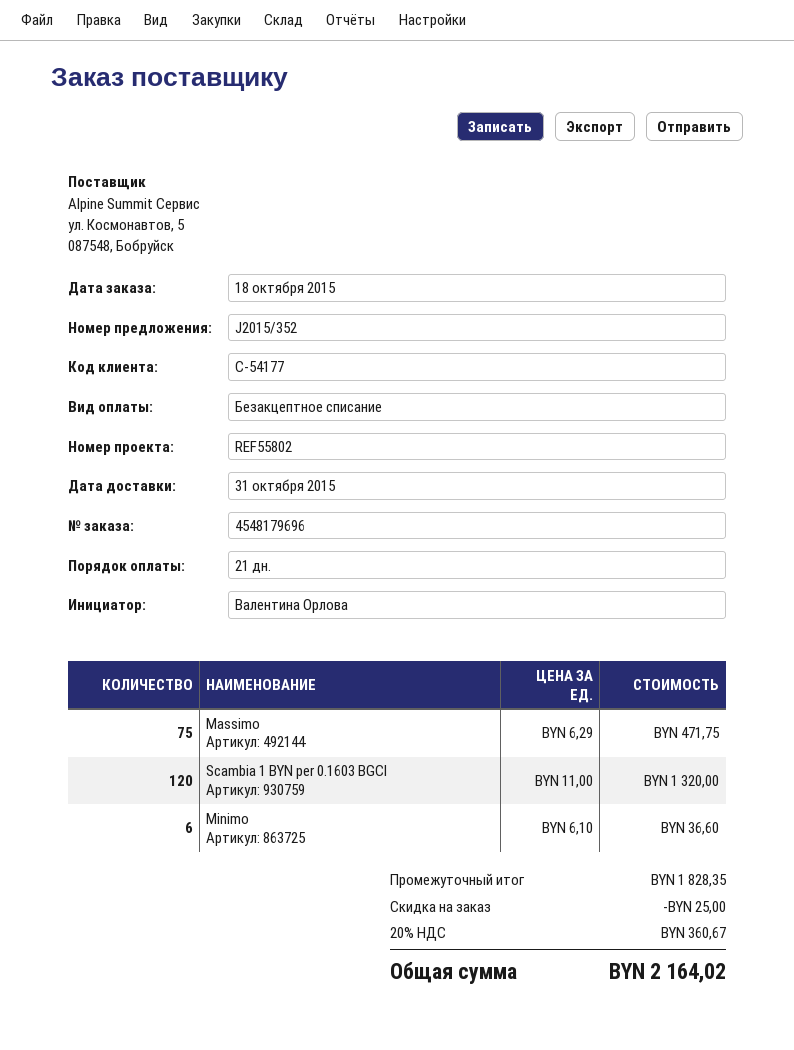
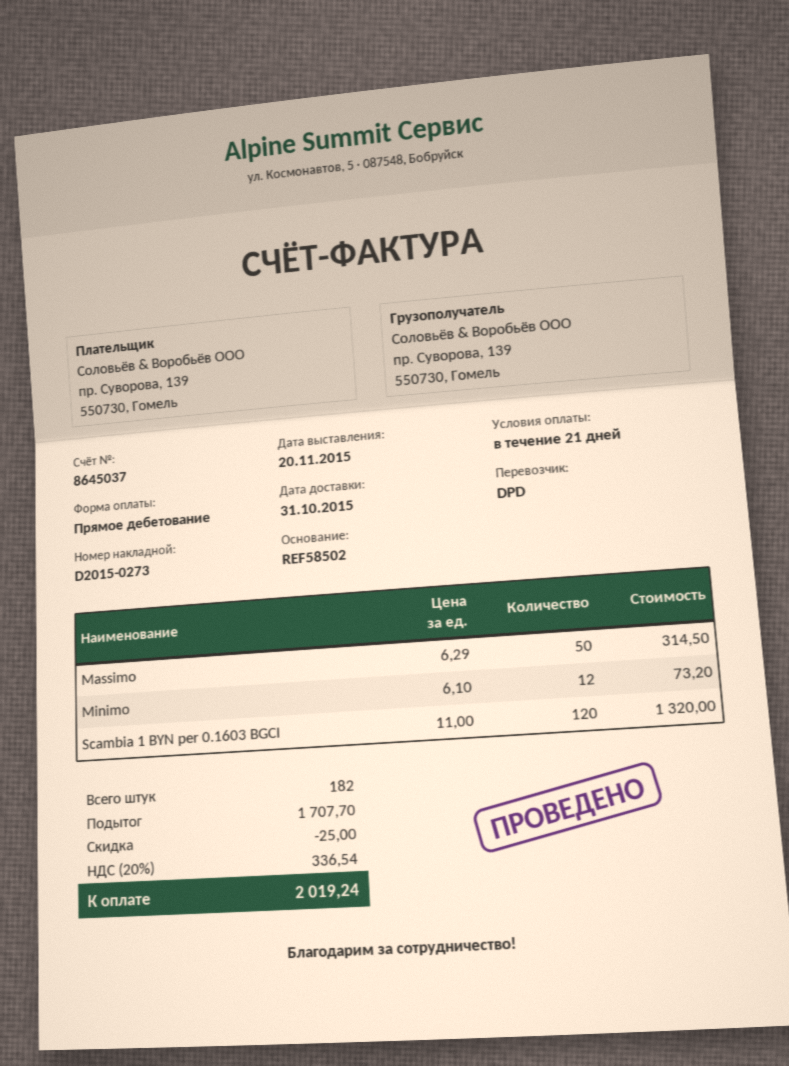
reference: REF55802 -> REF58502
Massimo: 75 x 6.29 = 471.75 -> 50 x 6.29 = 314.50
Minimo: 6 x 6.10 = 36.60 -> 12 x 6.10 = 73.20
subtotal: 1828.35 -> 1707.70
tax: 20% = 360.67 -> 20% = 336.54
total: 2164.02 -> 2019.24

